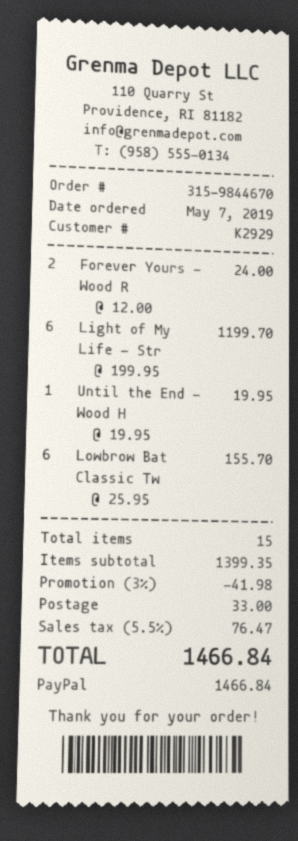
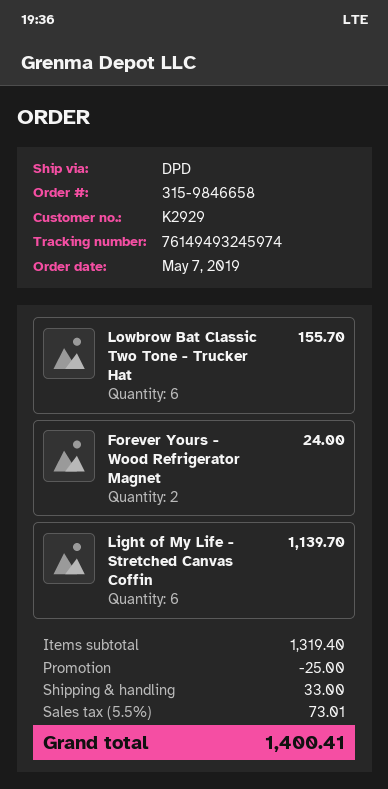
order number: 315-9844670 -> 315-9846658
Light of My Life - Str: 6 for 1199.70 -> 6 for 1139.70
Until the End - Wood H: 1 for 19.95 -> none
subtotal: 1399.35 -> 1319.40
discount: 41.98 -> 25.00
tax: 5.5% = 76.47 -> 5.5% = 73.01
total: 1466.84 -> 1400.41

